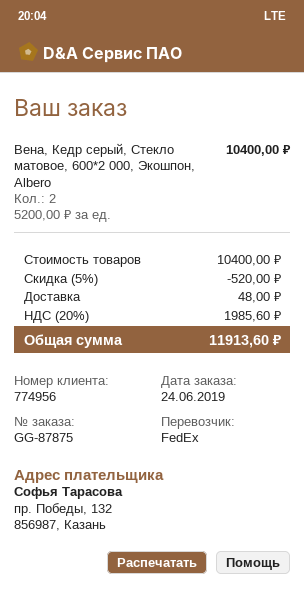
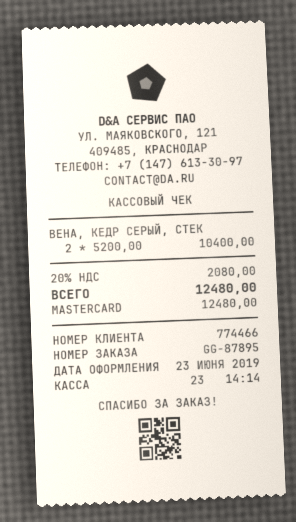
order number: GG-87875 -> GG-87895
order date: 2019-06-24 -> 2019-06-23
customer number: 774956 -> 774466
discount: 5% = 520.00 -> none
shipping: 48.00 -> none
tax: 20% = 1985.60 -> 20% = 2080.00
total: 11913.60 -> 12480.00

